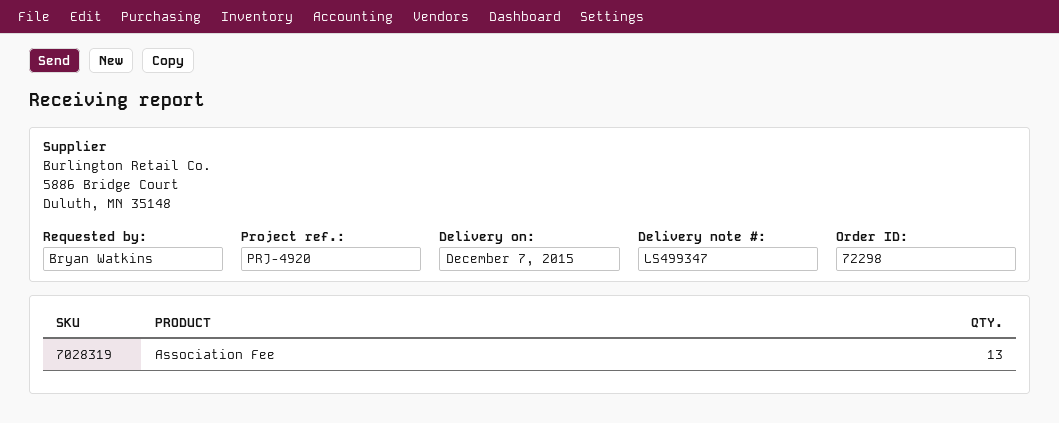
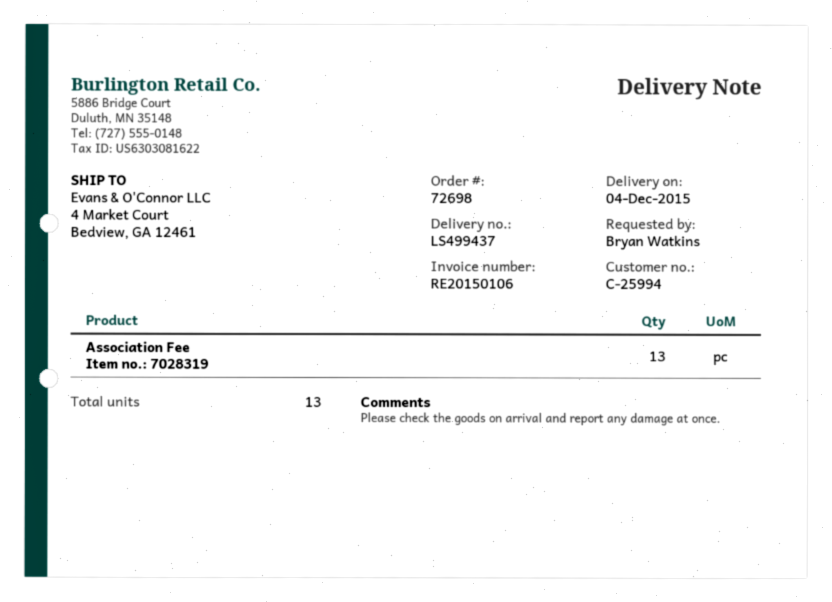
order number: 72298 -> 72698
delivery note number: LS499347 -> LS499437
delivery date: 2015-12-07 -> 2015-12-04

